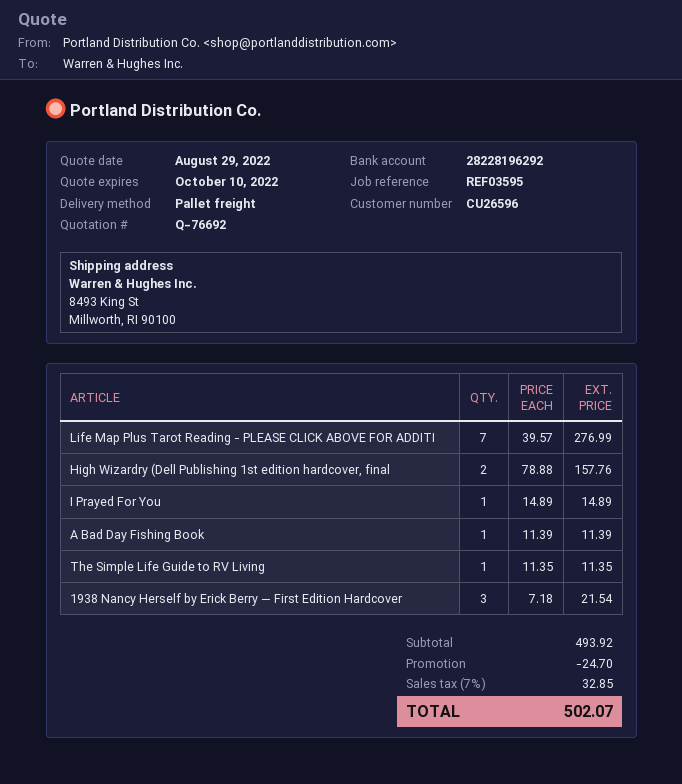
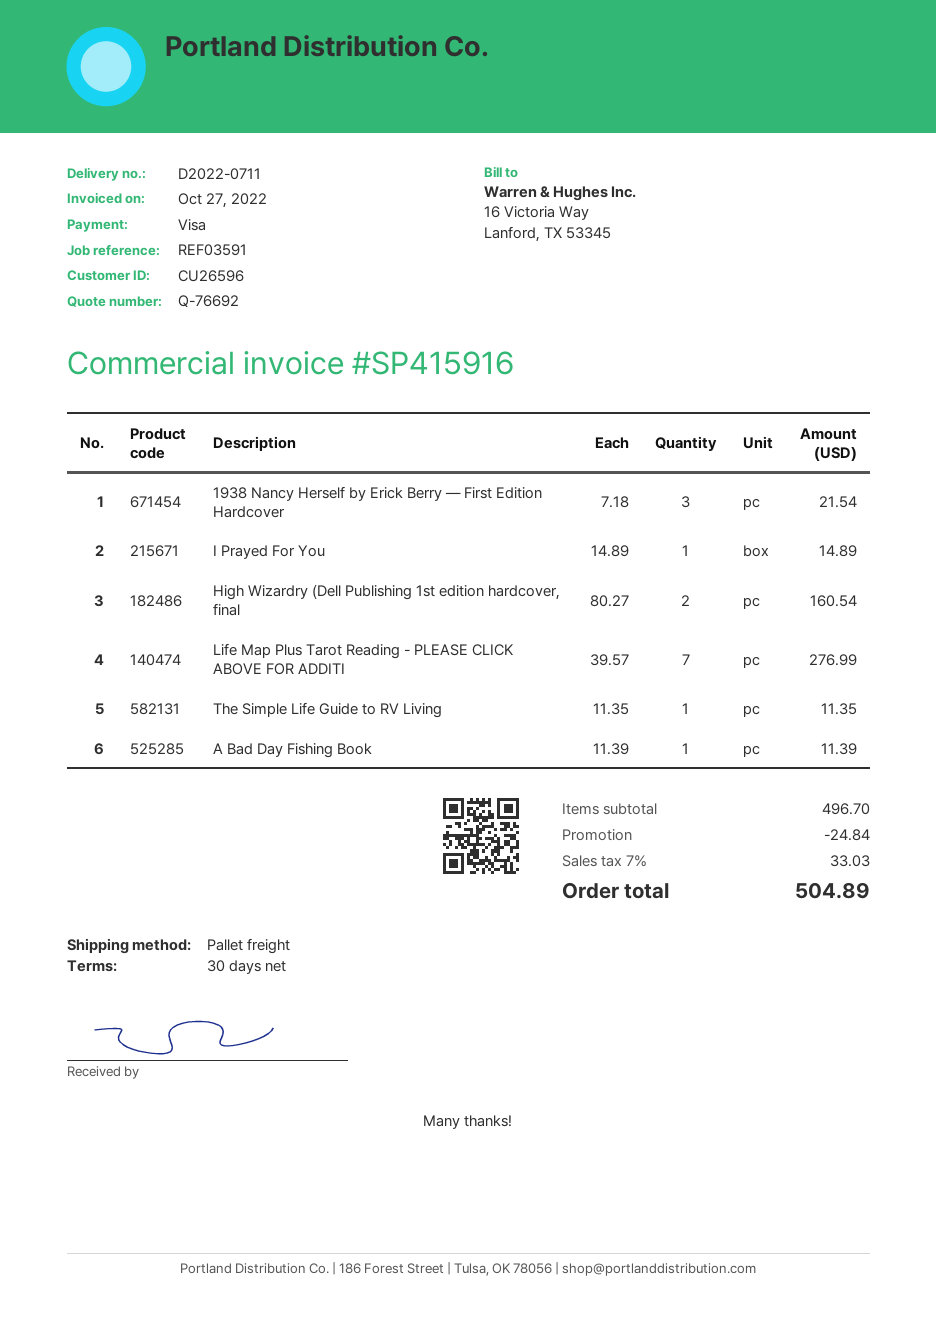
reference: REF03595 -> REF03591
High Wizardry (Dell Publishing 1st edition hardcover, final: 2 x 78.88 = 157.76 -> 2 x 80.27 = 160.54
subtotal: 493.92 -> 496.70
discount: 24.70 -> 24.84
tax: 7% = 32.85 -> 7% = 33.03
total: 502.07 -> 504.89

